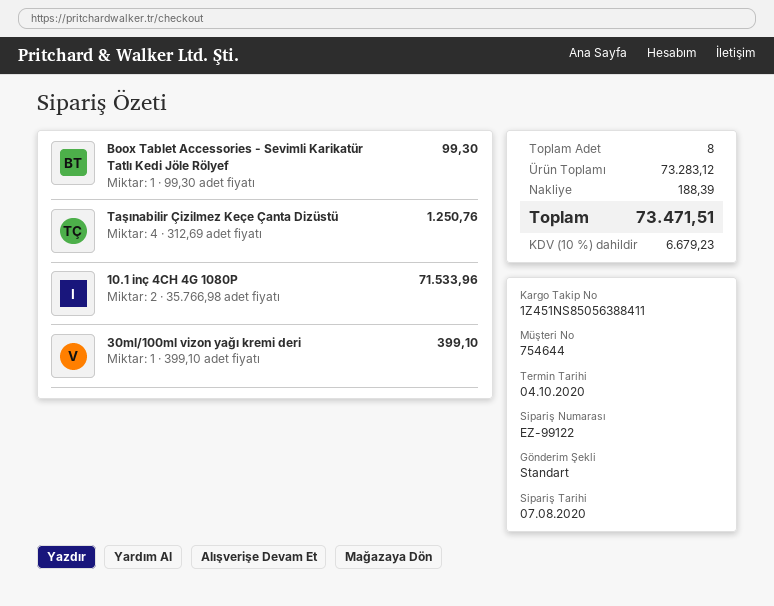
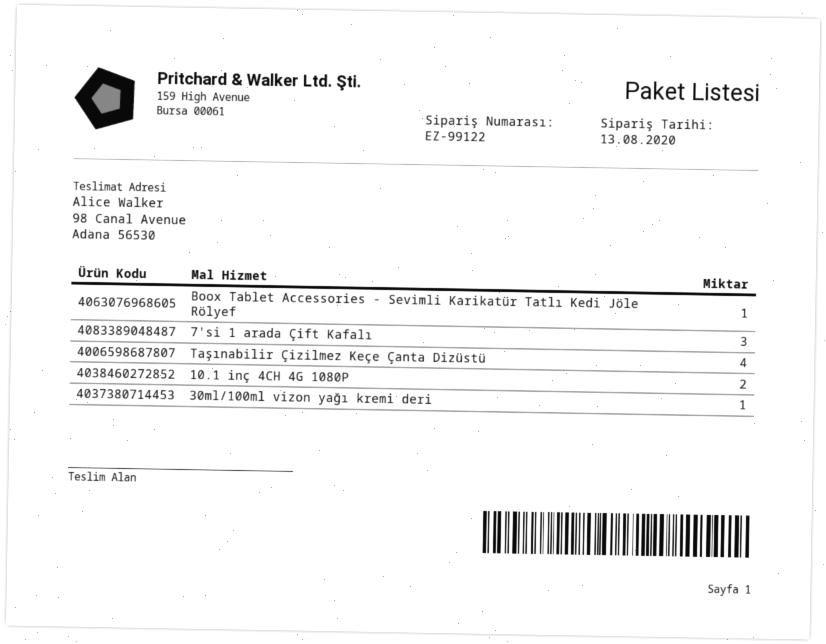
order date: 2020-08-07 -> 2020-08-13
7'si 1 arada Çift Kafalı: none -> 3

